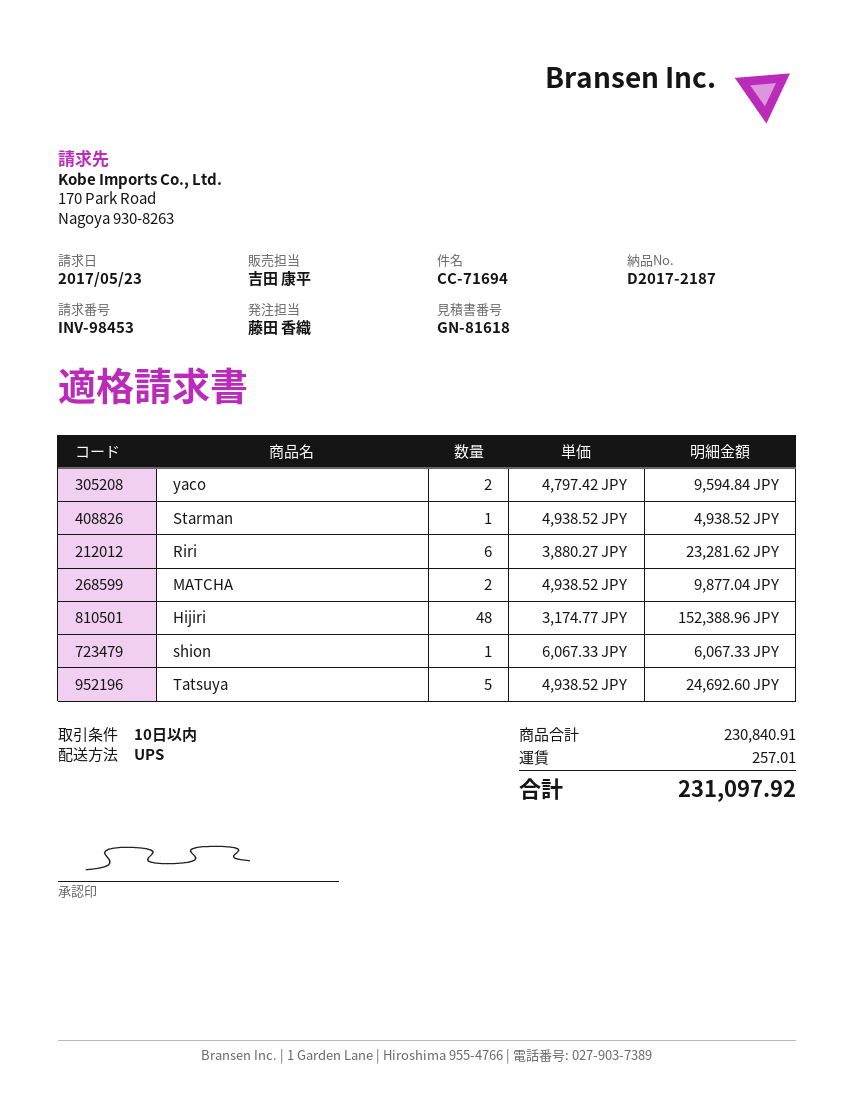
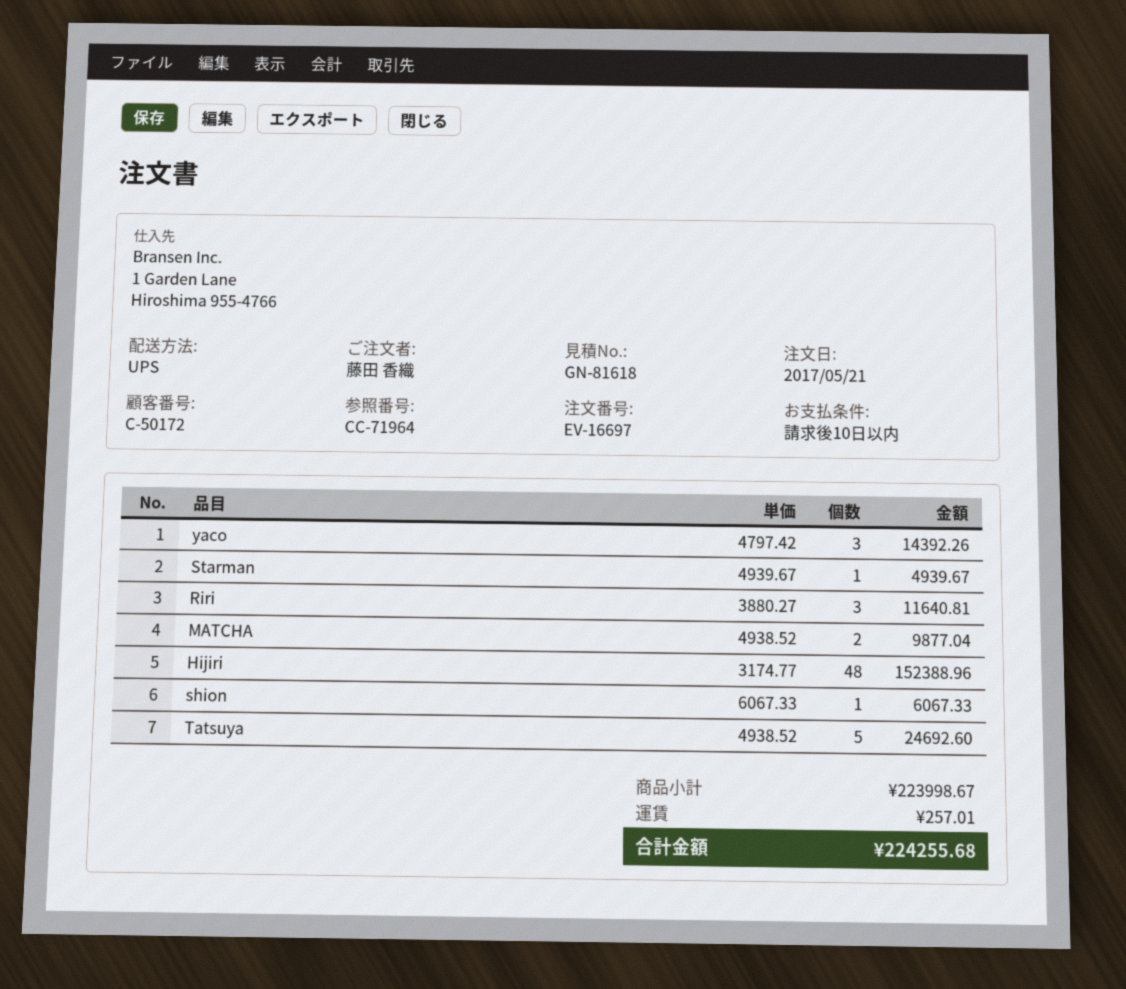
reference: CC-71694 -> CC-71964
yaco: 2 x 4797.42 = 9594.84 -> 3 x 4797.42 = 14392.26
Starman: 1 x 4938.52 = 4938.52 -> 1 x 4939.67 = 4939.67
Riri: 6 x 3880.27 = 23281.62 -> 3 x 3880.27 = 11640.81
subtotal: 230840.91 -> 223998.67
total: 231097.92 -> 224255.68

